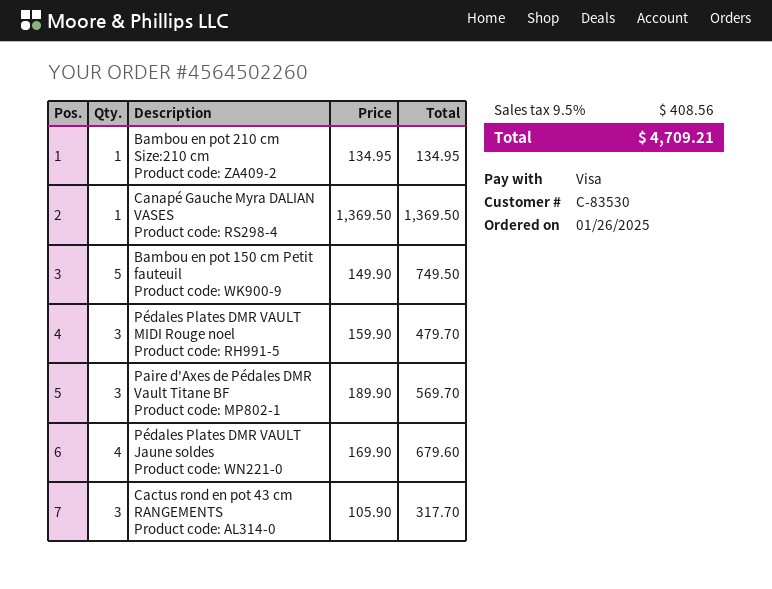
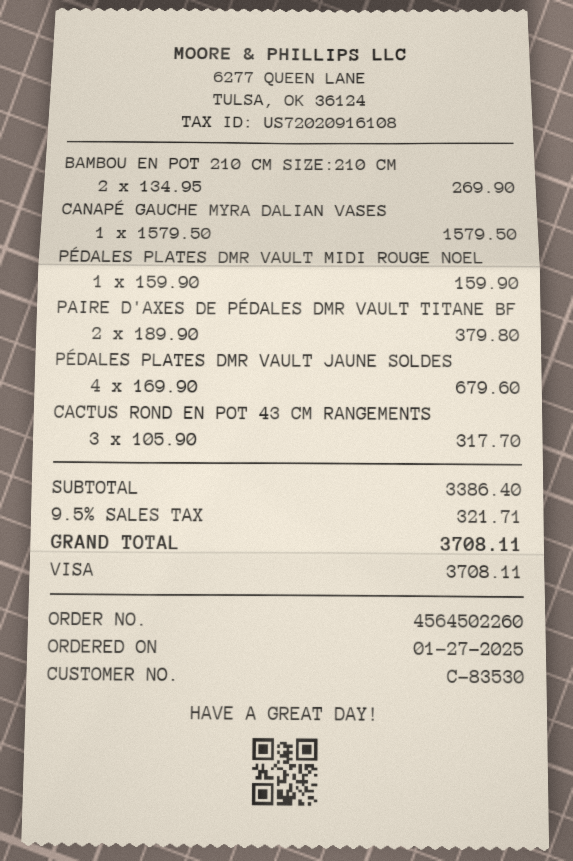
order date: 2025-01-26 -> 2025-01-27
Bambou en pot 210 cm Size:210 cm: 1 x 134.95 = 134.95 -> 2 x 134.95 = 269.90
Canapé Gauche Myra DALIAN VASES: 1 x 1369.50 = 1369.50 -> 1 x 1579.50 = 1579.50
Bambou en pot 150 cm Petit fauteuil: 5 x 149.90 = 749.50 -> none
Pédales Plates DMR VAULT MIDI Rouge noel: 3 x 159.90 = 479.70 -> 1 x 159.90 = 159.90
Paire d'Axes de Pédales DMR Vault Titane BF: 3 x 189.90 = 569.70 -> 2 x 189.90 = 379.80
tax: 9.5% = 408.56 -> 9.5% = 321.71
total: 4709.21 -> 3708.11

